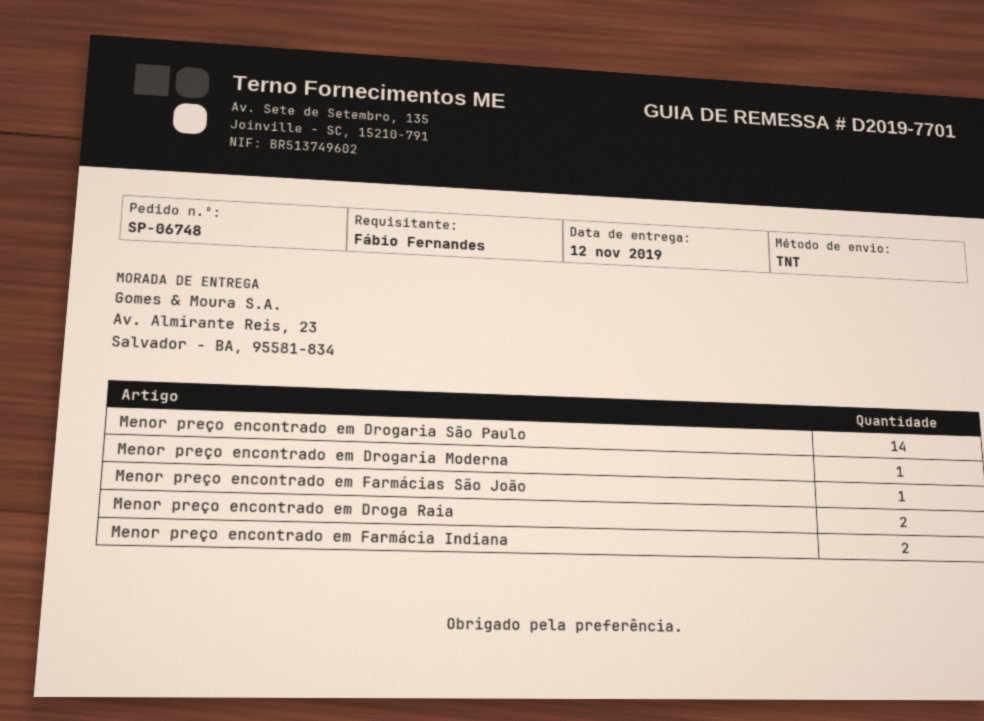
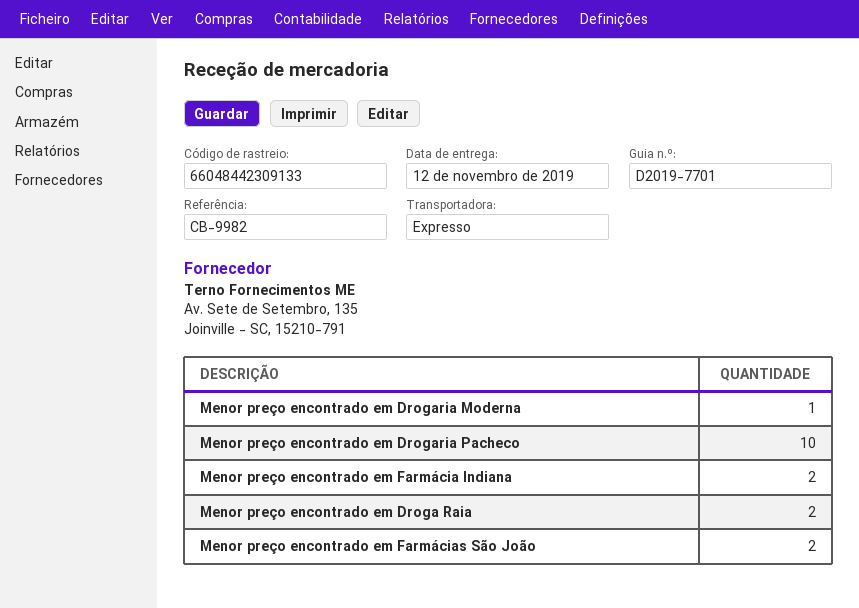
shipping method: TNT -> express
Menor preço encontrado em Drogaria São Paulo: 14 -> none
Menor preço encontrado em Farmácias São João: 1 -> 2
Menor preço encontrado em Drogaria Pacheco: none -> 10

